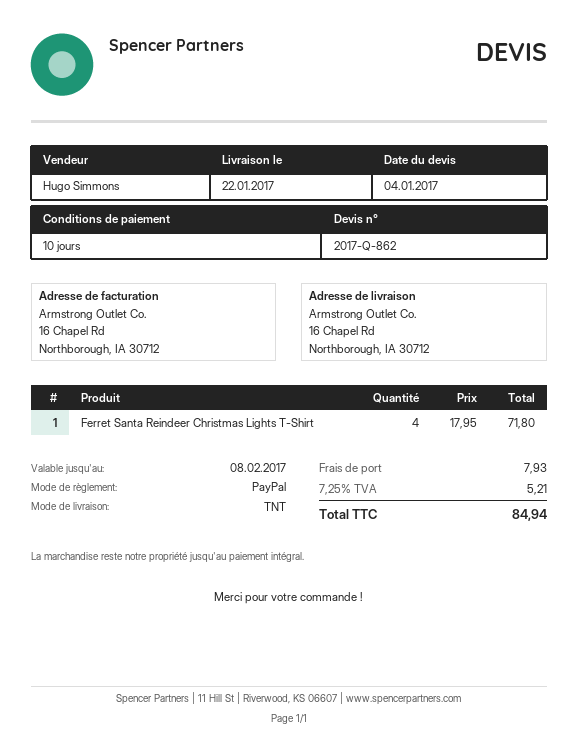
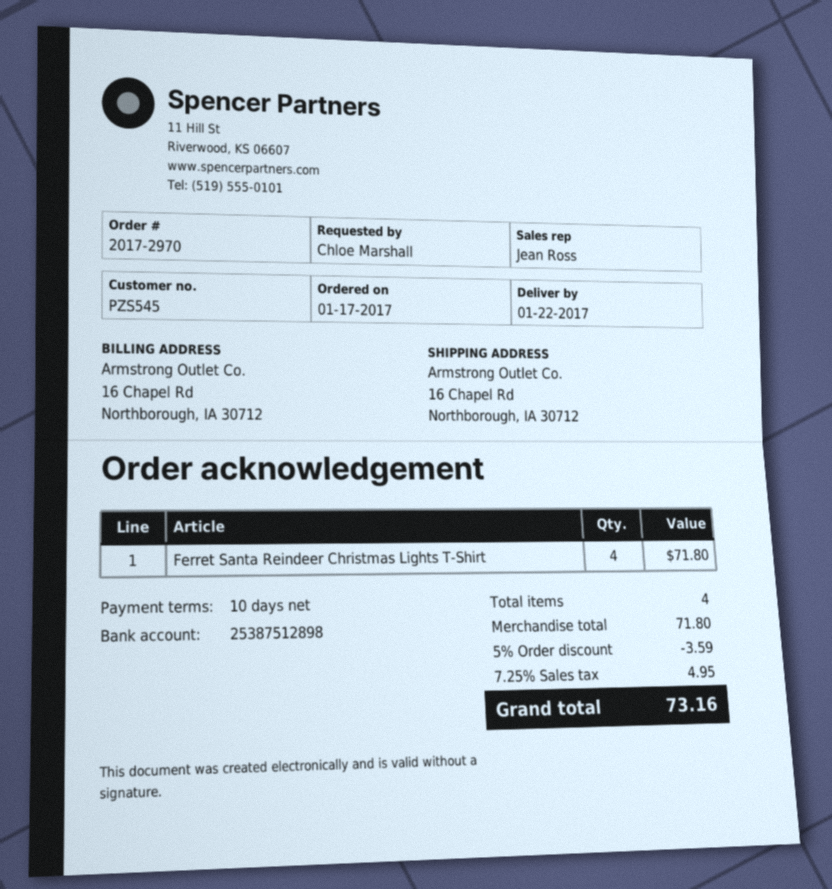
sales rep: Hugo Simmons -> Jean Ross
discount: none -> 5% = 3.59
shipping: 7.93 -> none
tax: 7.25% = 5.21 -> 7.25% = 4.95
total: 84.94 -> 73.16

